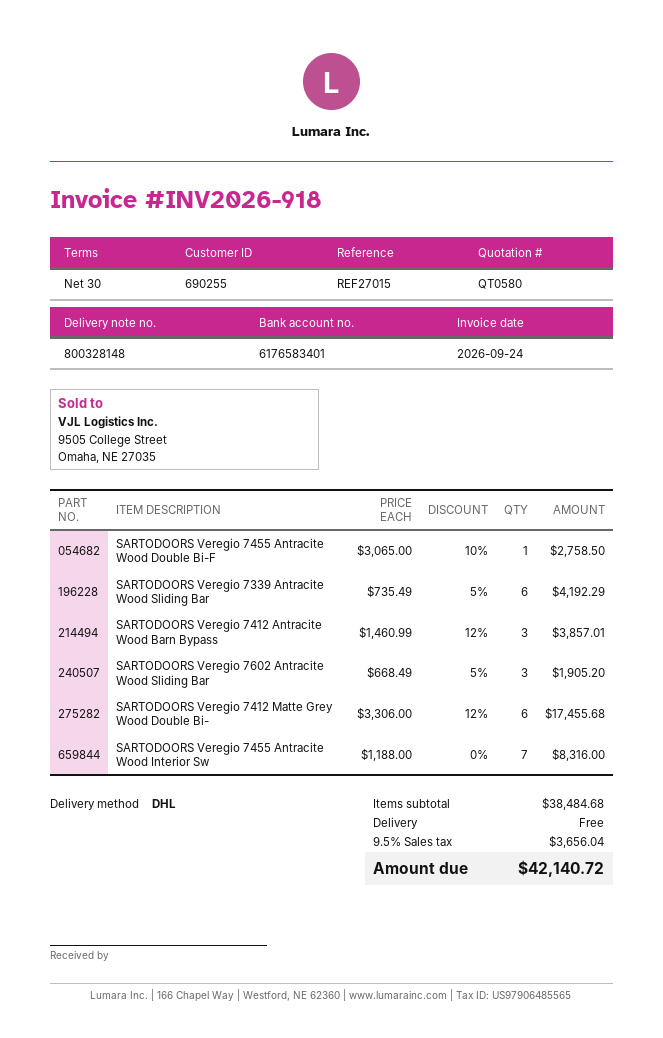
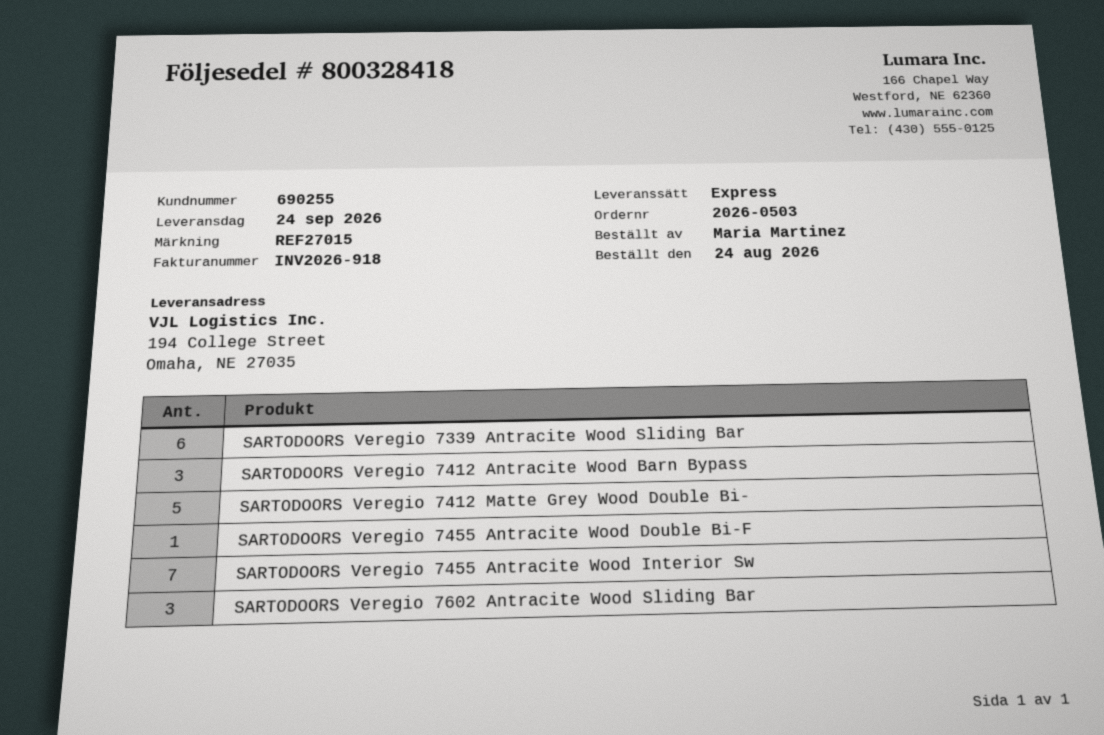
delivery note number: 800328148 -> 800328418
shipping method: DHL -> express
SARTODOORS Veregio 7412 Matte Grey Wood Double Bi-: 6 -> 5

